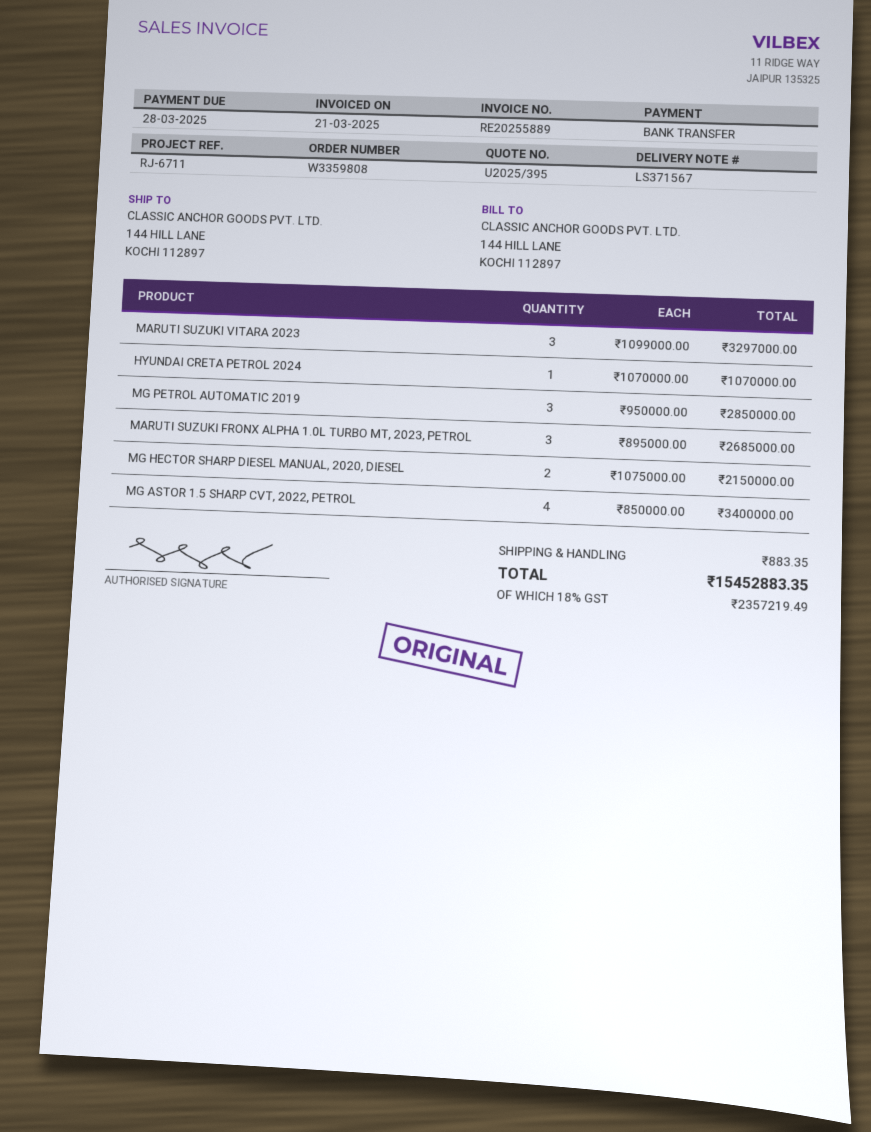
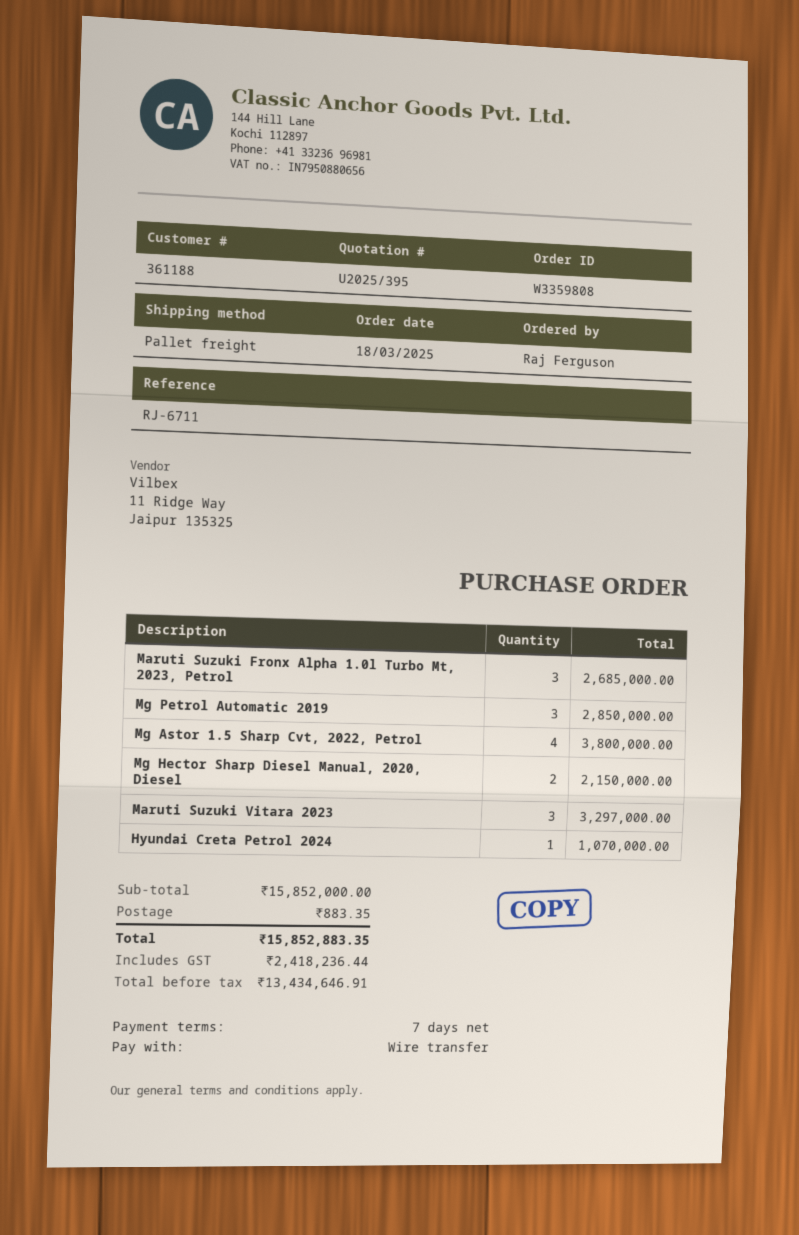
MG ASTOR 1.5 SHARP CVT, 2022, PETROL: 4 for 3400000.00 -> 4 for 3800000.00
tax: 2357219.49 -> 2418236.44
total: 15452883.35 -> 15852883.35

